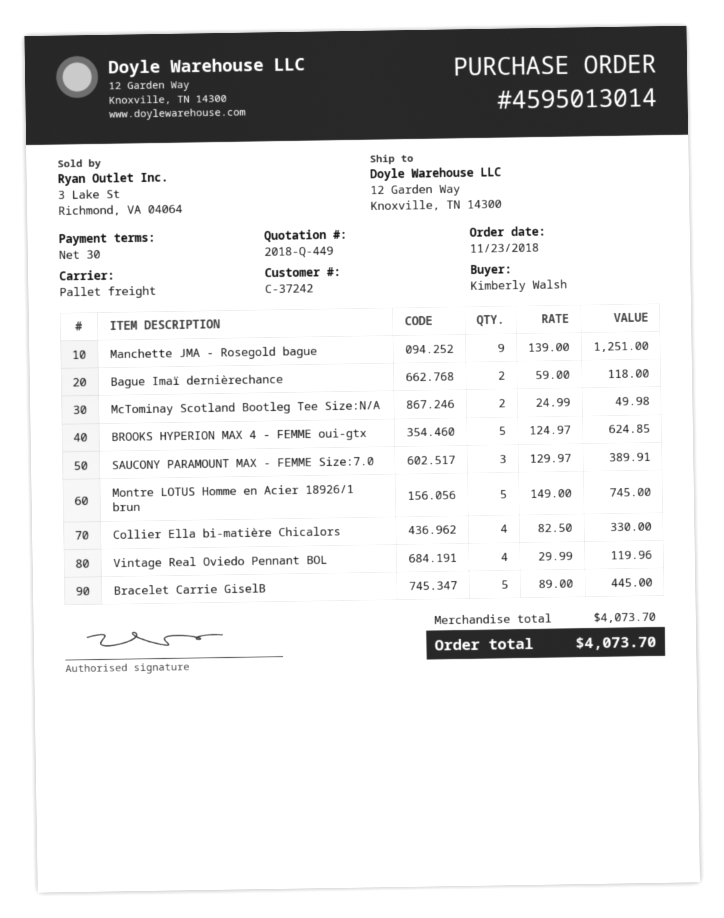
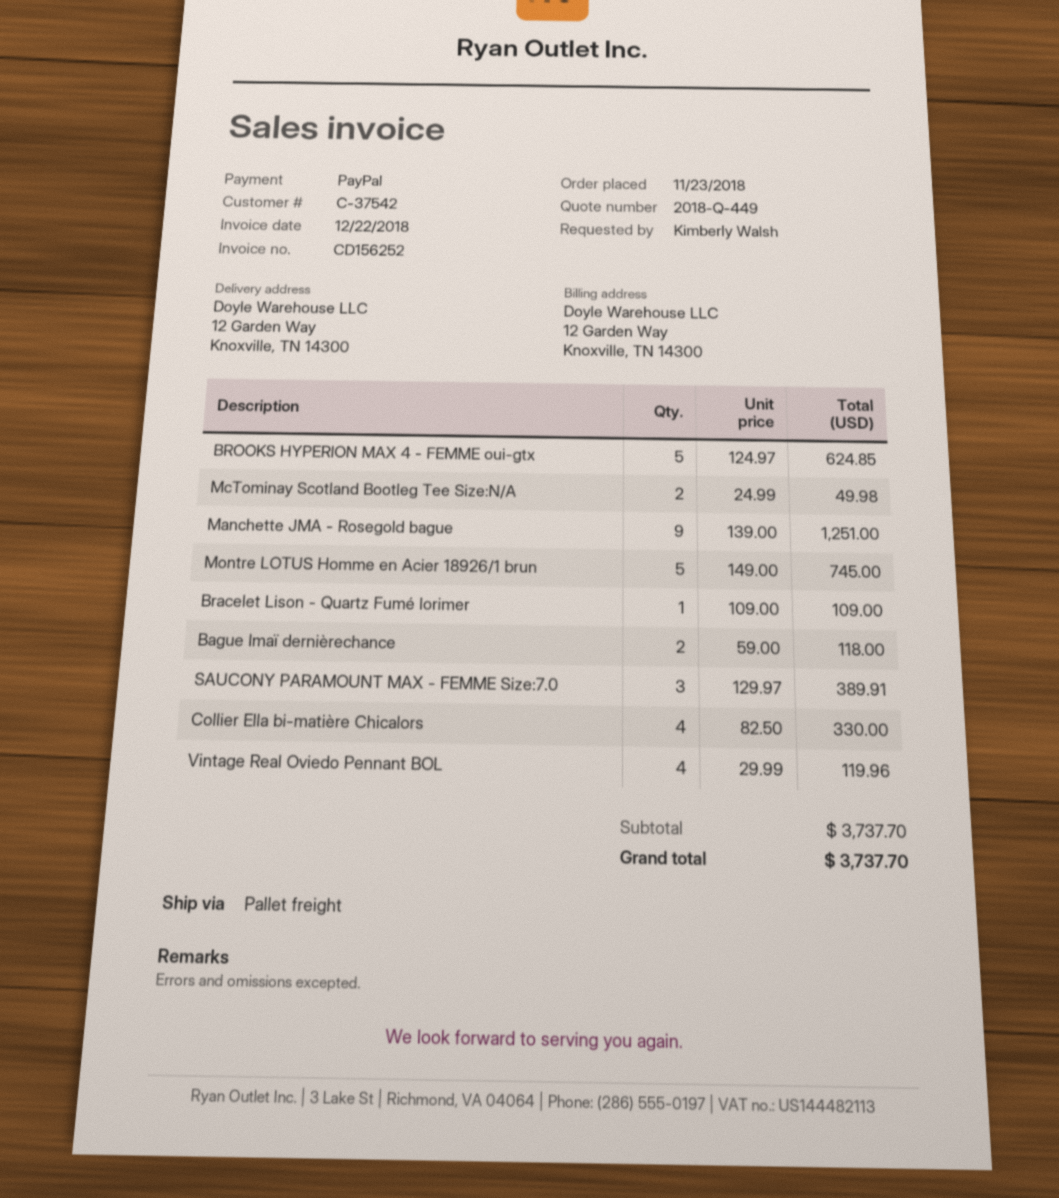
customer number: C-37242 -> C-37542
Bracelet Carrie GiselB: 5 x 89.00 = 445.00 -> none
Bracelet Lison - Quartz Fumé lorimer: none -> 1 x 109.00 = 109.00
subtotal: 4073.70 -> 3737.70
total: 4073.70 -> 3737.70

